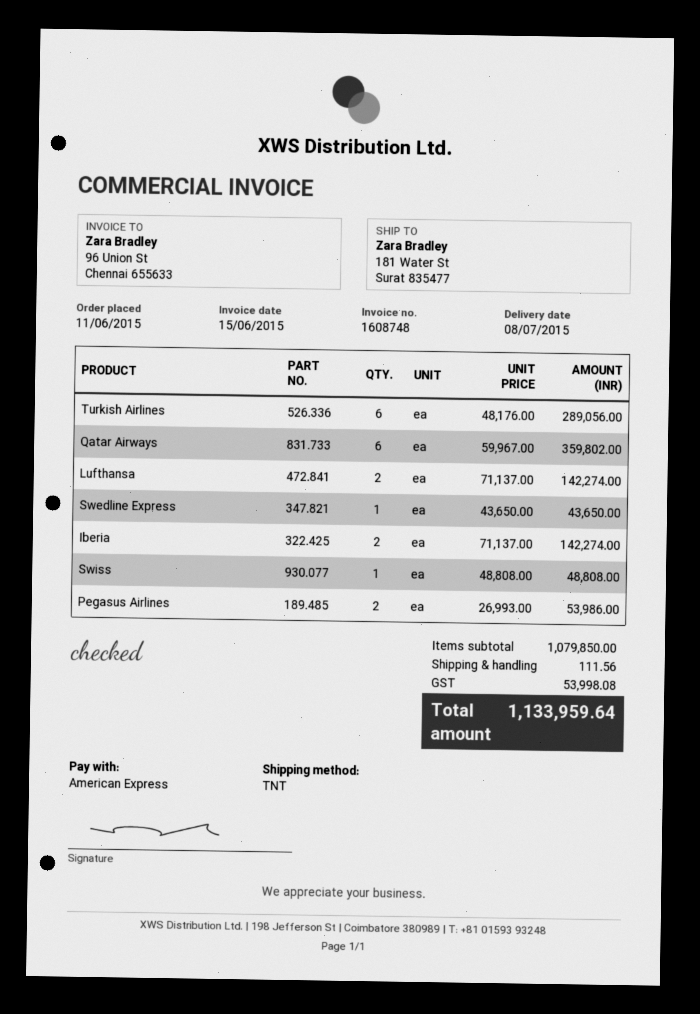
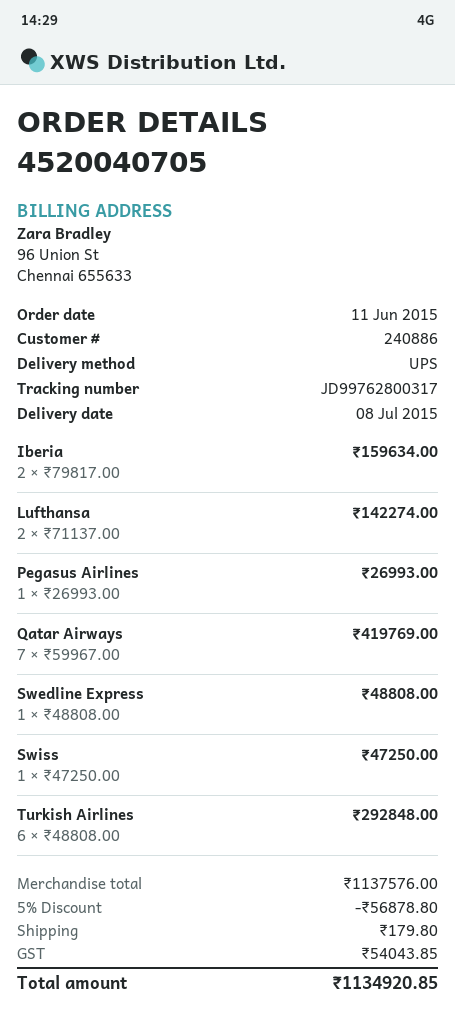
shipping method: TNT -> UPS
Turkish Airlines: 6 x 48176.00 = 289056.00 -> 6 x 48808.00 = 292848.00
Qatar Airways: 6 x 59967.00 = 359802.00 -> 7 x 59967.00 = 419769.00
Swedline Express: 1 x 43650.00 = 43650.00 -> 1 x 48808.00 = 48808.00
Iberia: 2 x 71137.00 = 142274.00 -> 2 x 79817.00 = 159634.00
Swiss: 1 x 48808.00 = 48808.00 -> 1 x 47250.00 = 47250.00
Pegasus Airlines: 2 x 26993.00 = 53986.00 -> 1 x 26993.00 = 26993.00
subtotal: 1079850.00 -> 1137576.00
discount: none -> 5% = 56878.80
shipping: 111.56 -> 179.80
tax: 53998.08 -> 54043.85
total: 1133959.64 -> 1134920.85

